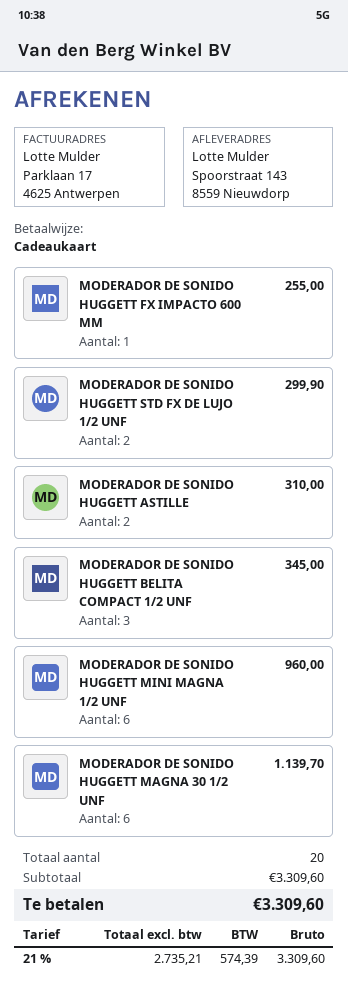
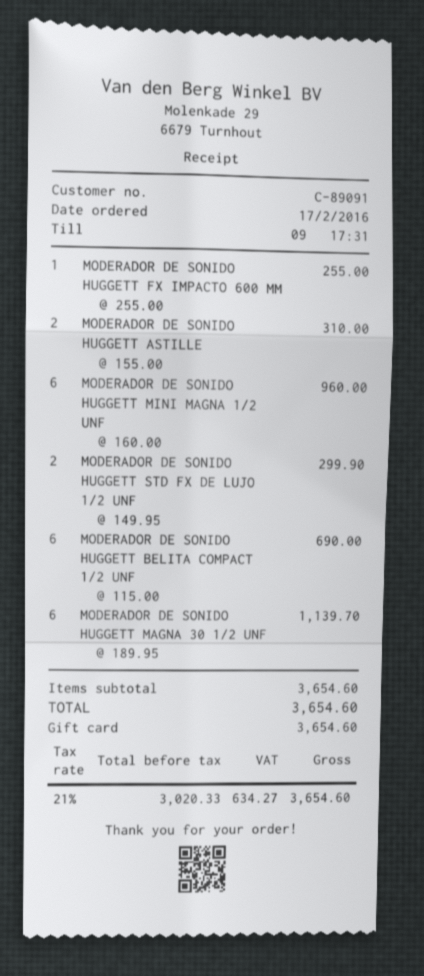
MODERADOR DE SONIDO HUGGETT BELITA COMPACT 1/2 UNF: 3 for 345.00 -> 6 for 690.00
subtotal: 3309.60 -> 3654.60
net: 2735.21 -> 3020.33
tax: 21% = 574.39 -> 21% = 634.27
total: 3309.60 -> 3654.60

